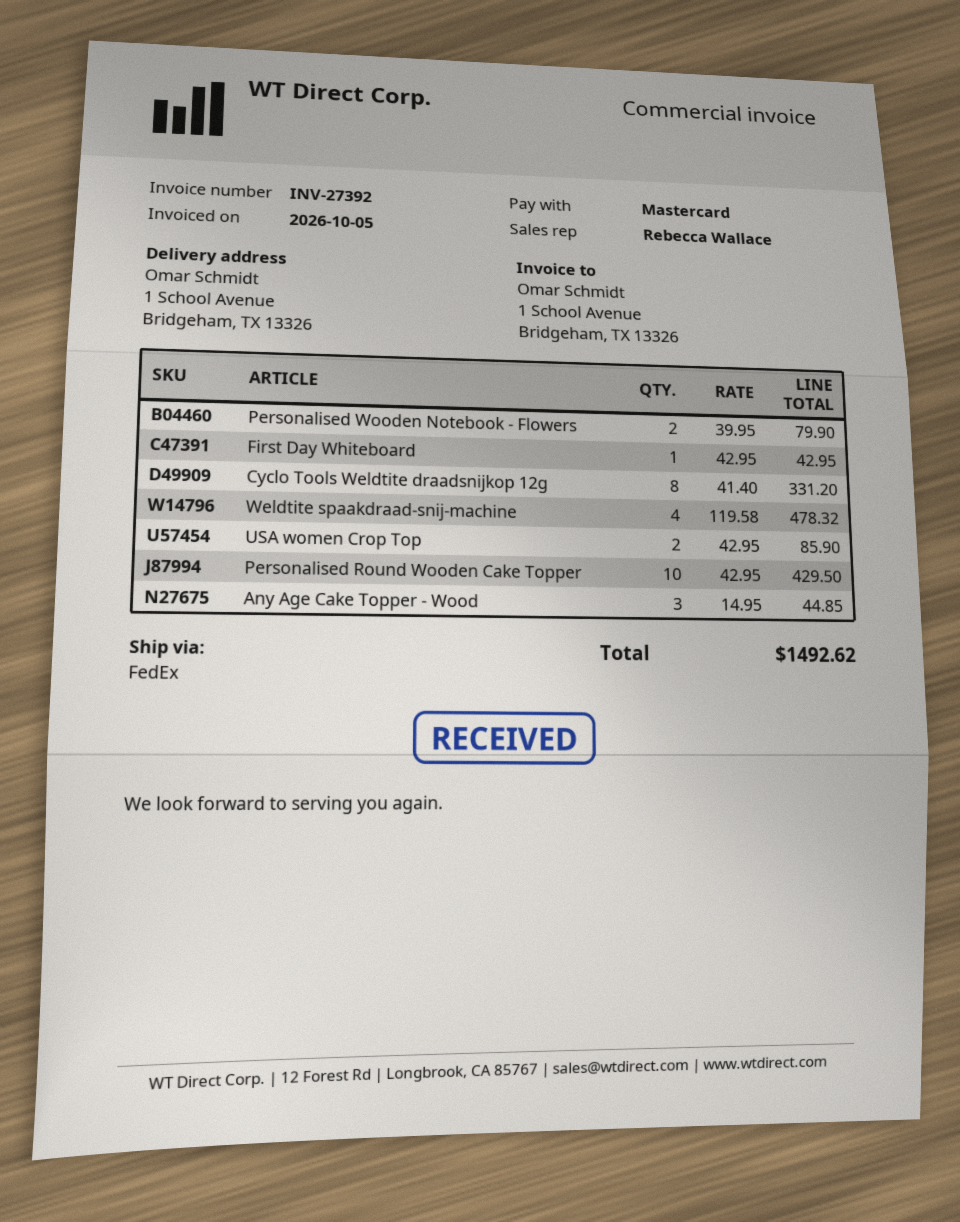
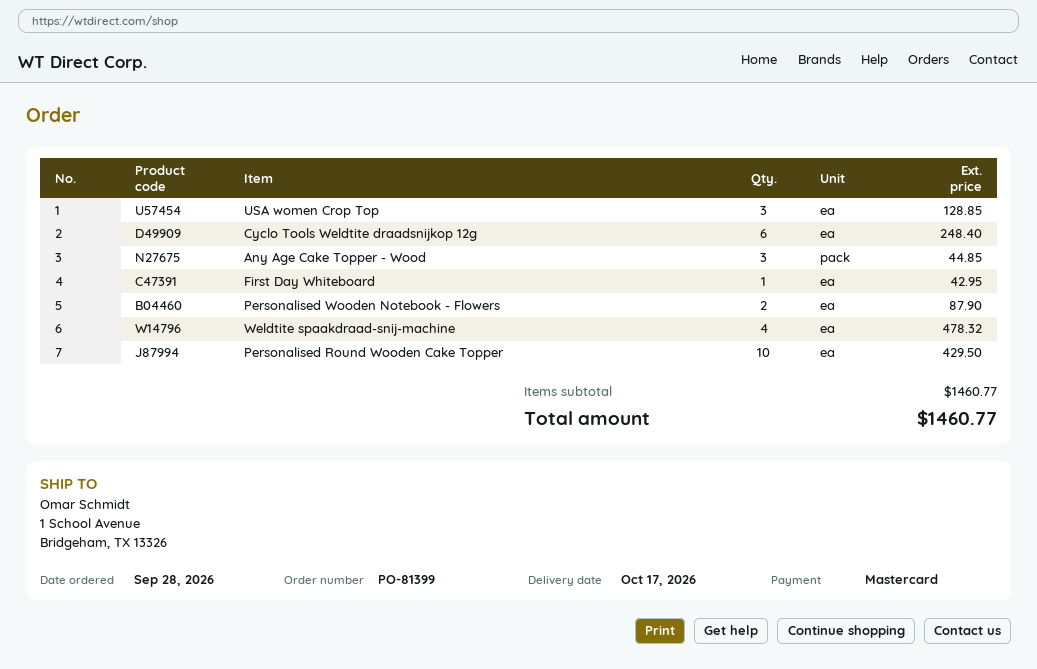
Personalised Wooden Notebook - Flowers: 2 for 79.90 -> 2 for 87.90
Cyclo Tools Weldtite draadsnijkop 12g: 8 for 331.20 -> 6 for 248.40
USA women Crop Top: 2 for 85.90 -> 3 for 128.85
total: 1492.62 -> 1460.77

